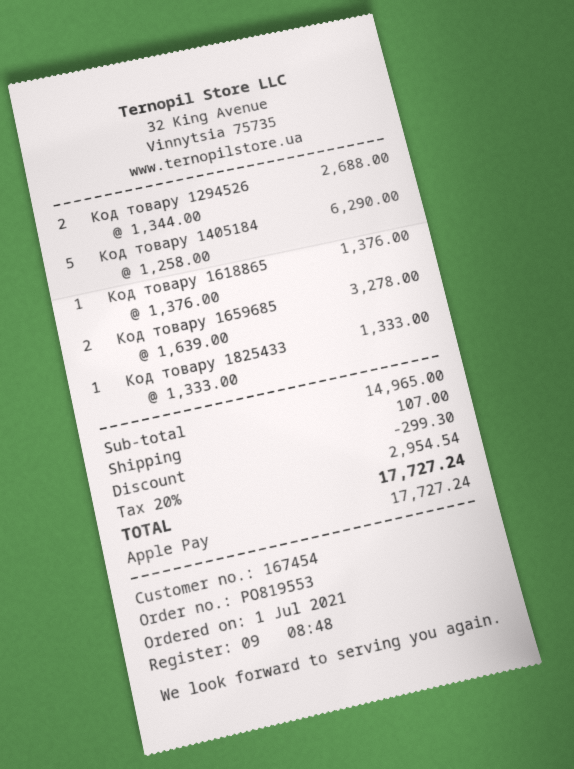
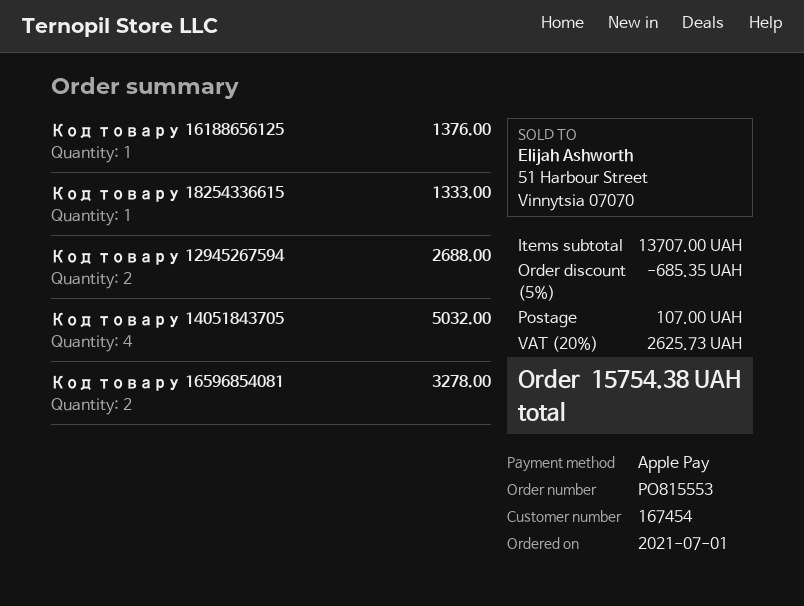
order number: PO819553 -> PO815553
Код товару 1405184: 5 for 6290.00 -> 4 for 5032.00
subtotal: 14965.00 -> 13707.00
discount: 299.30 -> 685.35
tax: 20% = 2954.54 -> 20% = 2625.73
total: 17727.24 -> 15754.38

